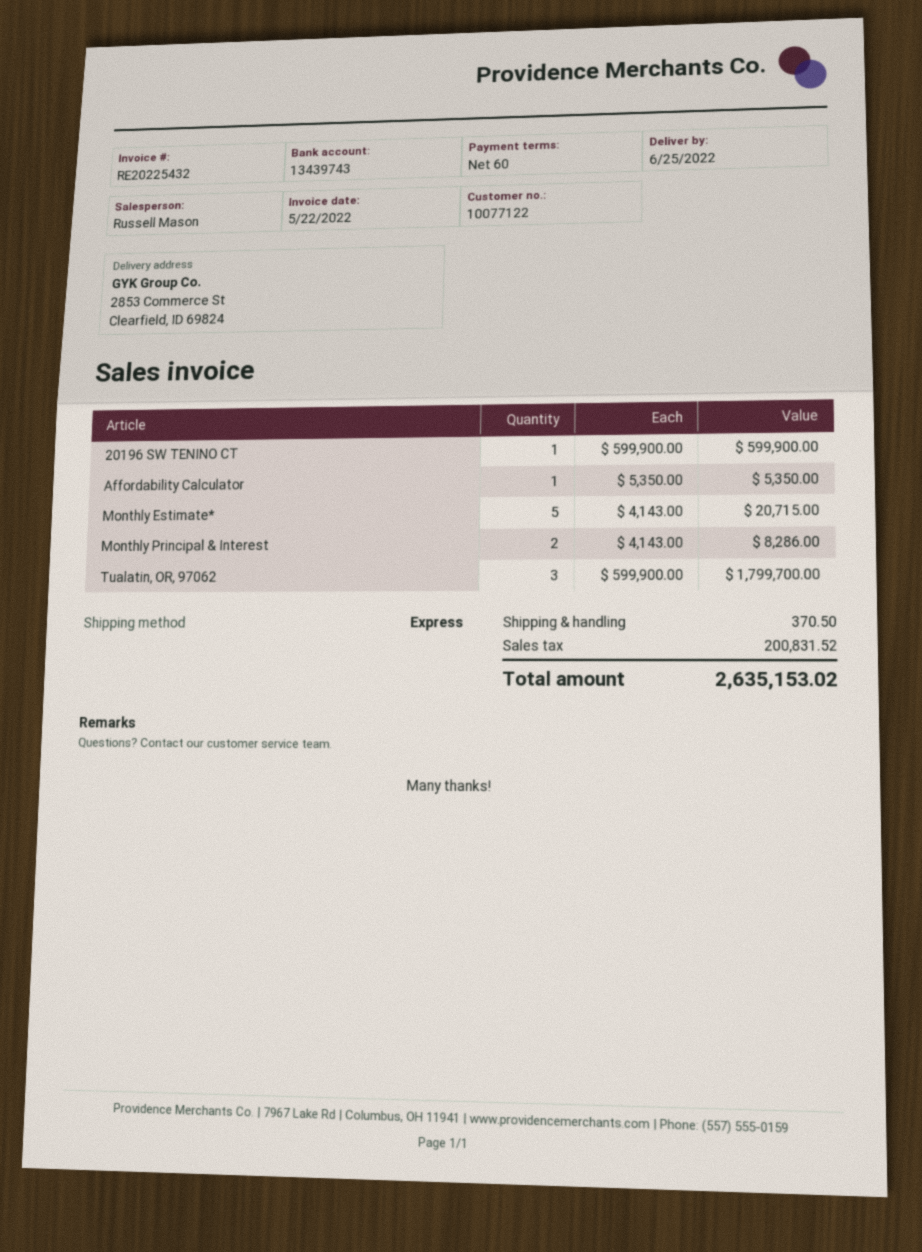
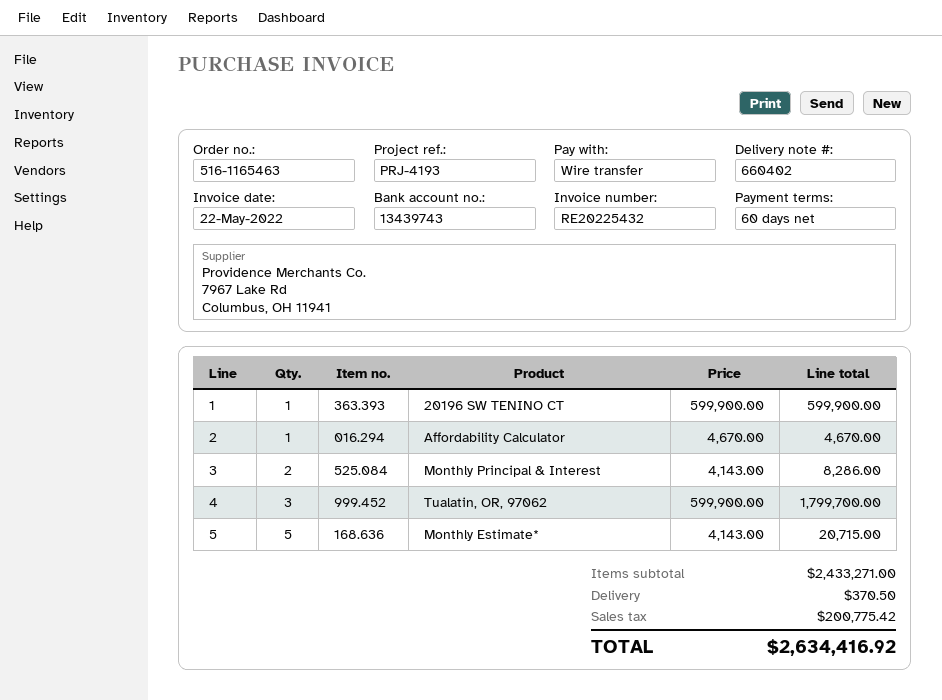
Affordability Calculator: 1 x 5350.00 = 5350.00 -> 1 x 4670.00 = 4670.00
tax: 200831.52 -> 200775.42
total: 2635153.02 -> 2634416.92

